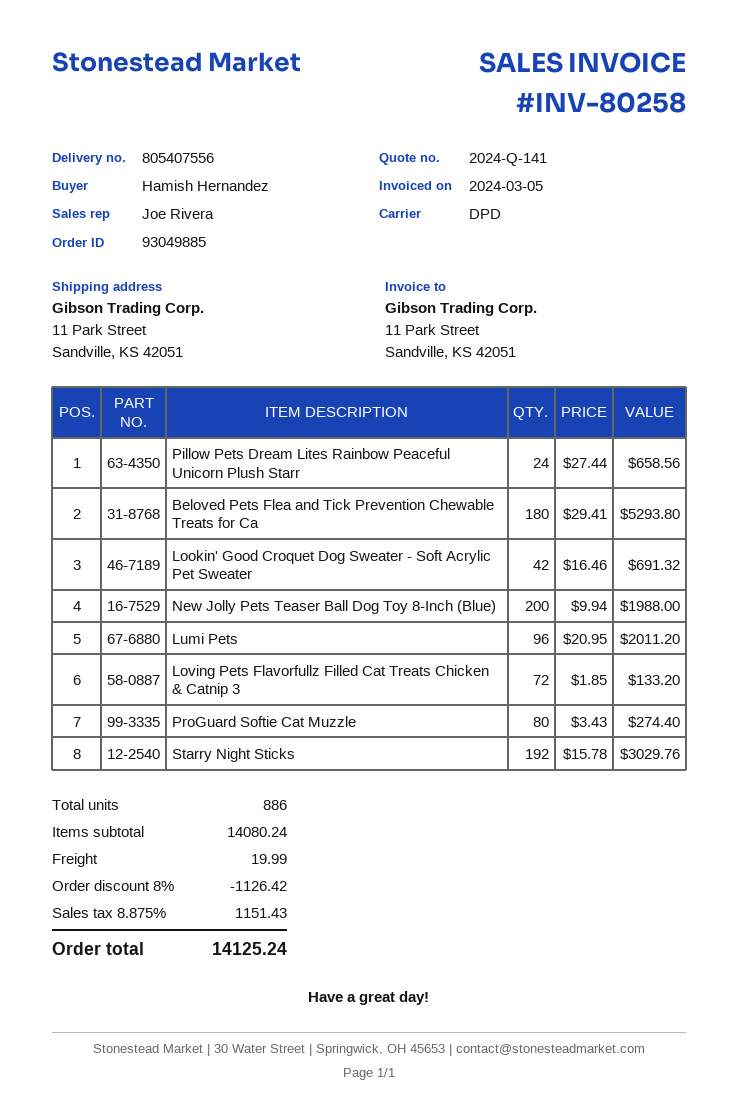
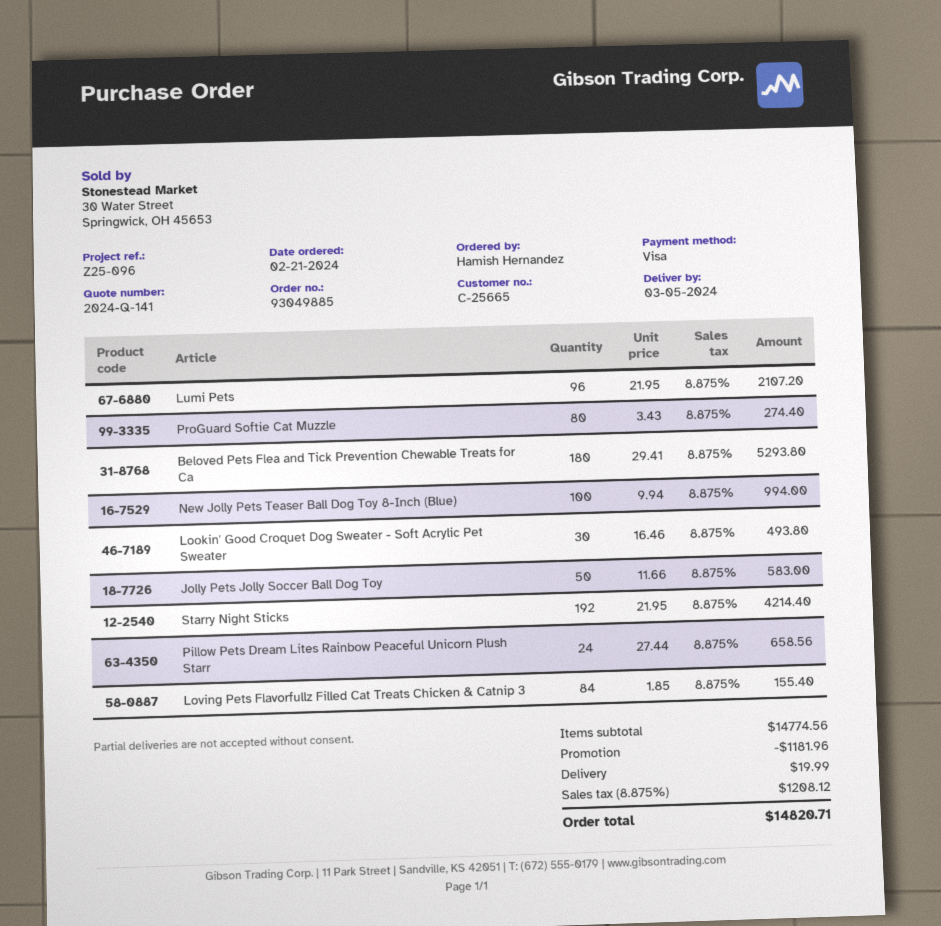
Lookin' Good Croquet Dog Sweater - Soft Acrylic Pet Sweater: 42 x 16.46 = 691.32 -> 30 x 16.46 = 493.80
New Jolly Pets Teaser Ball Dog Toy 8-Inch (Blue): 200 x 9.94 = 1988.00 -> 100 x 9.94 = 994.00
Lumi Pets: 96 x 20.95 = 2011.20 -> 96 x 21.95 = 2107.20
Loving Pets Flavorfullz Filled Cat Treats Chicken & Catnip 3: 72 x 1.85 = 133.20 -> 84 x 1.85 = 155.40
Starry Night Sticks: 192 x 15.78 = 3029.76 -> 192 x 21.95 = 4214.40
Jolly Pets Jolly Soccer Ball Dog Toy: none -> 50 x 11.66 = 583.00
subtotal: 14080.24 -> 14774.56
discount: 1126.42 -> 1181.96
tax: 8.875% = 1151.43 -> 8.875% = 1208.12
total: 14125.24 -> 14820.71

